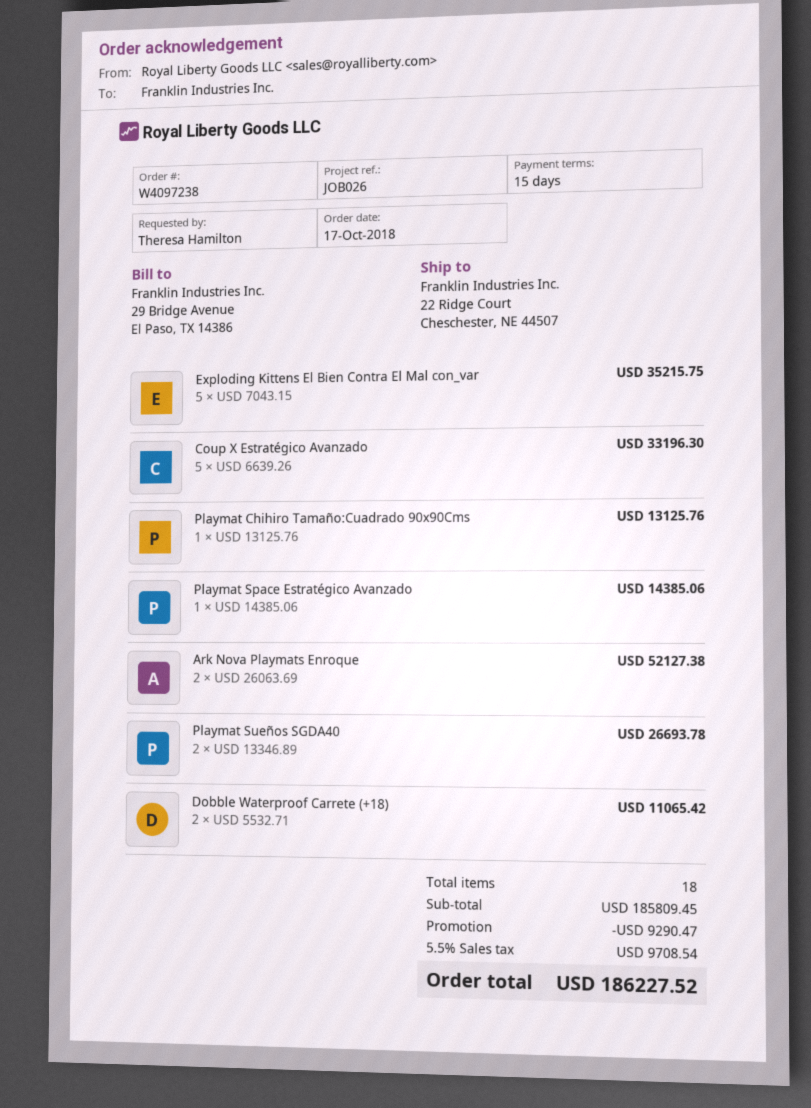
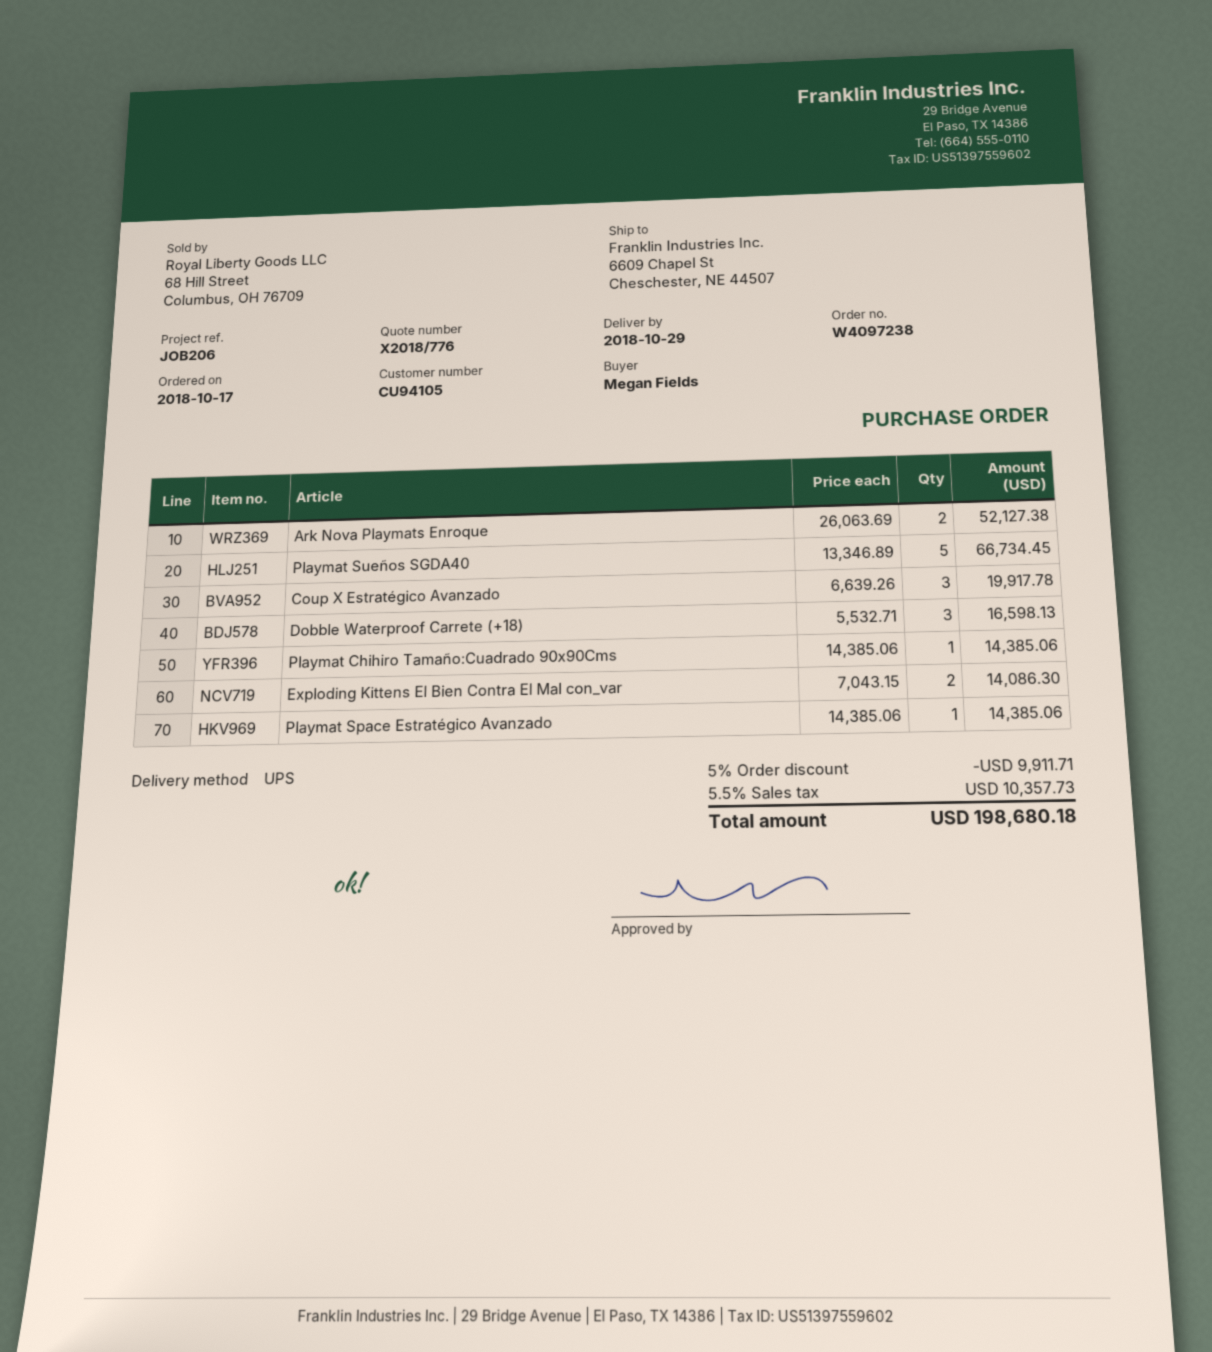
reference: JOB026 -> JOB206
ordered by: Theresa Hamilton -> Megan Fields
ship to: 22 Ridge Court, Cheschester, NE 44507 -> 6609 Chapel St, Cheschester, NE 44507
Exploding Kittens El Bien Contra El Mal con_var: 5 x 7043.15 = 35215.75 -> 2 x 7043.15 = 14086.30
Coup X Estratégico Avanzado: 5 x 6639.26 = 33196.30 -> 3 x 6639.26 = 19917.78
Playmat Chihiro Tamaño:Cuadrado 90x90Cms: 1 x 13125.76 = 13125.76 -> 1 x 14385.06 = 14385.06
Playmat Sueños SGDA40: 2 x 13346.89 = 26693.78 -> 5 x 13346.89 = 66734.45
Dobble Waterproof Carrete (+18): 2 x 5532.71 = 11065.42 -> 3 x 5532.71 = 16598.13
discount: 9290.47 -> 9911.71
tax: 5.5% = 9708.54 -> 5.5% = 10357.73
total: 186227.52 -> 198680.18

